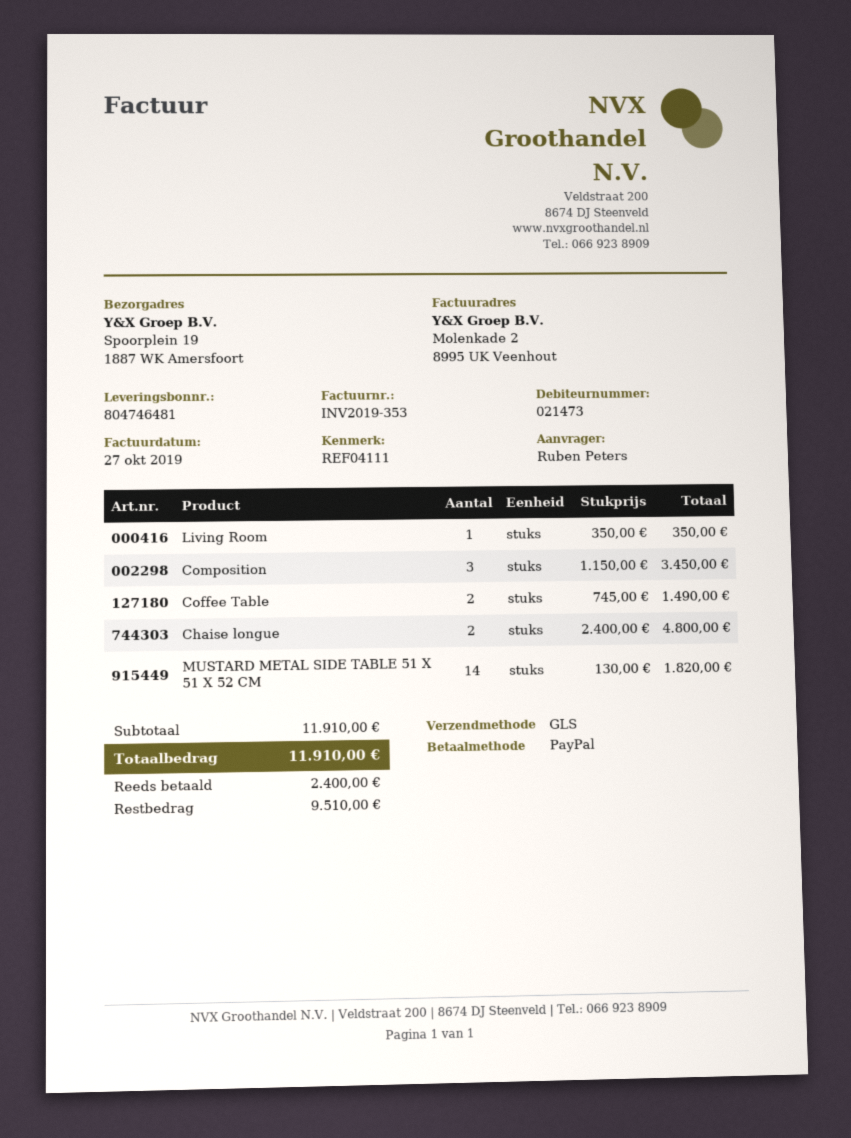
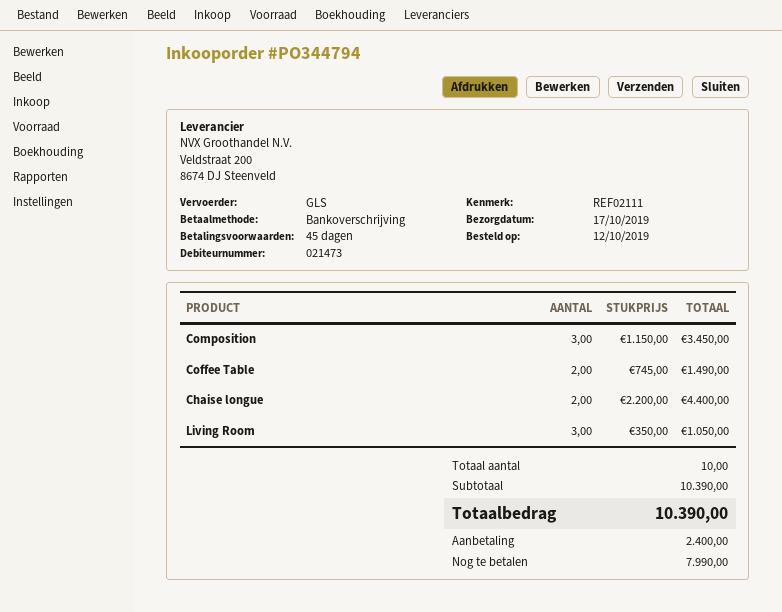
reference: REF04111 -> REF02111
payment method: PayPal -> bank transfer
Living Room: 1 x 350.00 = 350.00 -> 3 x 350.00 = 1050.00
Chaise longue: 2 x 2400.00 = 4800.00 -> 2 x 2200.00 = 4400.00
MUSTARD METAL SIDE TABLE 51 X 51 X 52 CM: 14 x 130.00 = 1820.00 -> none
subtotal: 11910.00 -> 10390.00
total: 11910.00 -> 10390.00
balance: 9510.00 -> 7990.00

